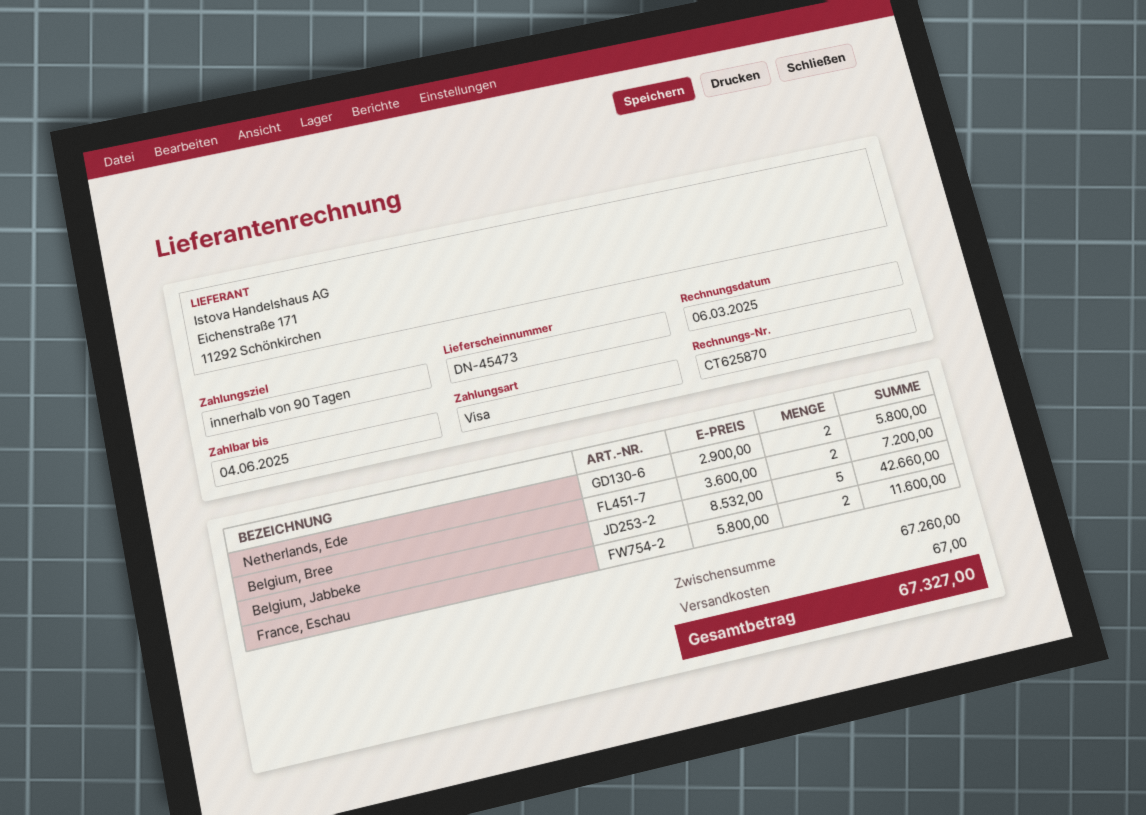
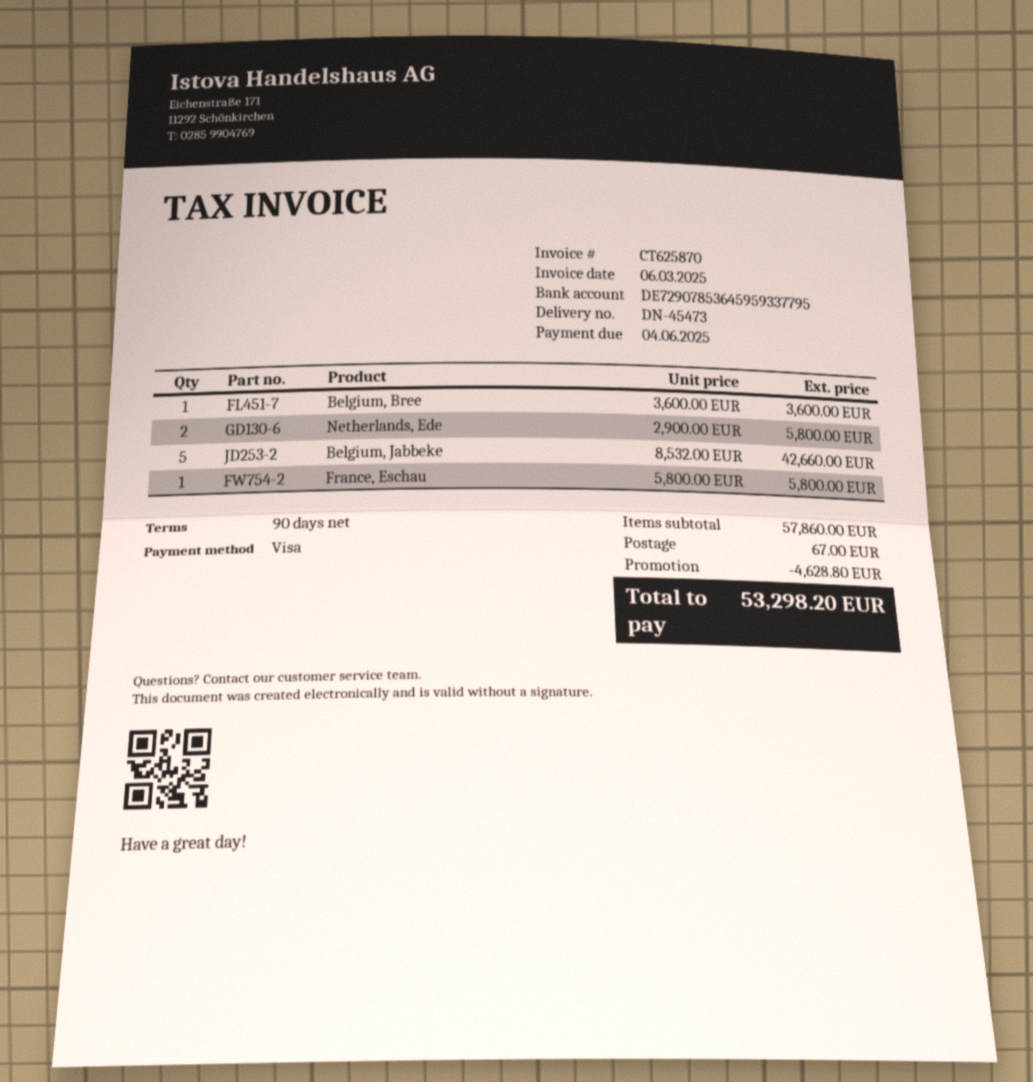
Belgium, Bree: 2 x 3600.00 = 7200.00 -> 1 x 3600.00 = 3600.00
France, Eschau: 2 x 5800.00 = 11600.00 -> 1 x 5800.00 = 5800.00
subtotal: 67260.00 -> 57860.00
discount: none -> 4628.80
total: 67327.00 -> 53298.20

